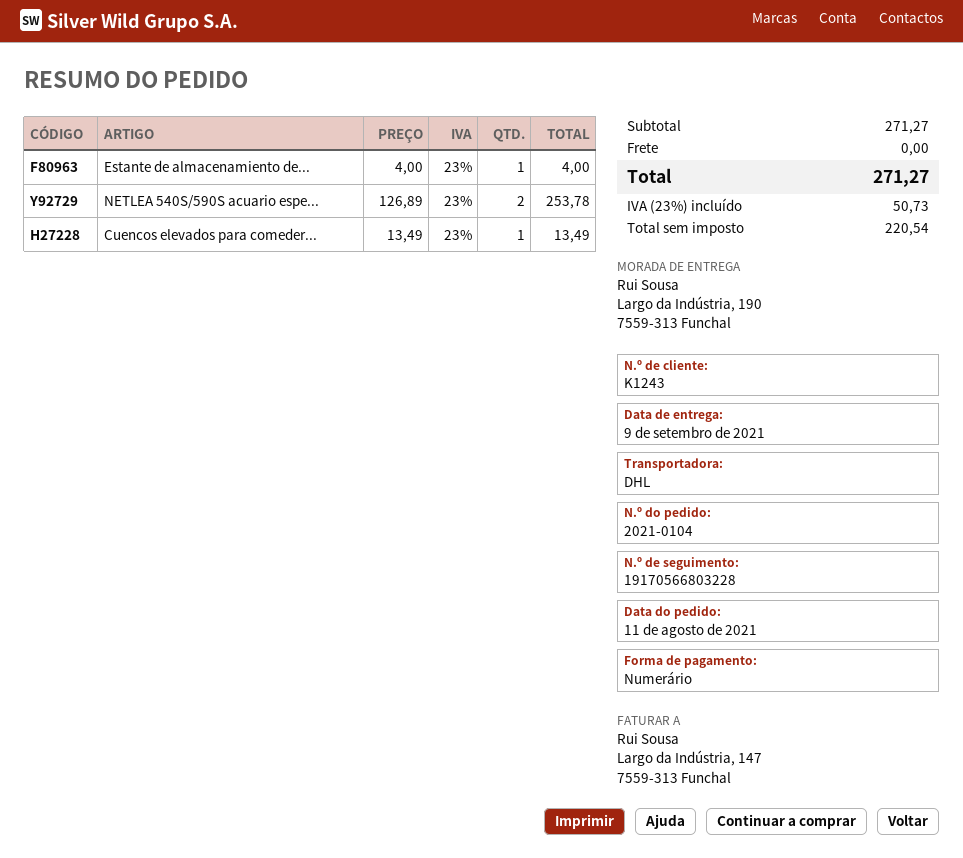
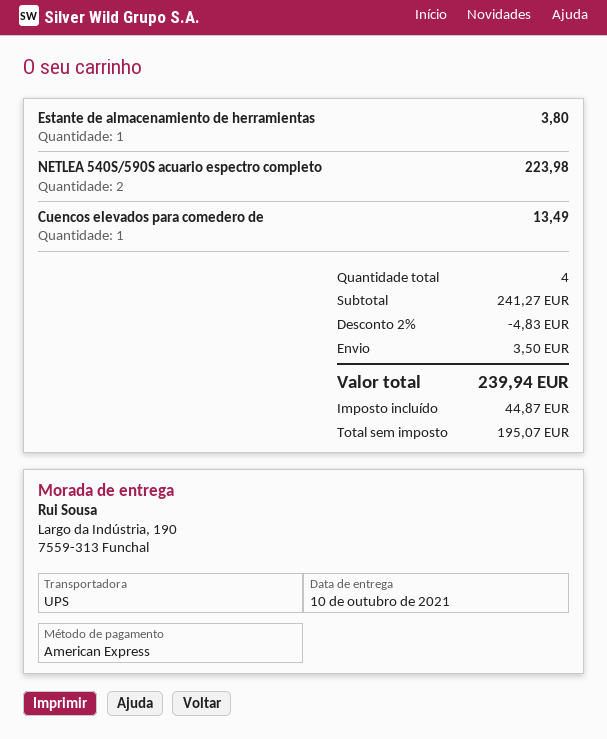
delivery date: 2021-09-09 -> 2021-10-10
payment method: cash -> American Express
shipping method: DHL -> UPS
Estante de almacenamiento de...: 1 for 4.00 -> 1 for 3.80
NETLEA 540S/590S acuario espe...: 2 for 253.78 -> 2 for 223.98
subtotal: 271.27 -> 241.27
discount: none -> 2% = 4.83
shipping: 0.00 -> 3.50
net: 220.54 -> 195.07
tax: 50.73 -> 44.87
total: 271.27 -> 239.94

